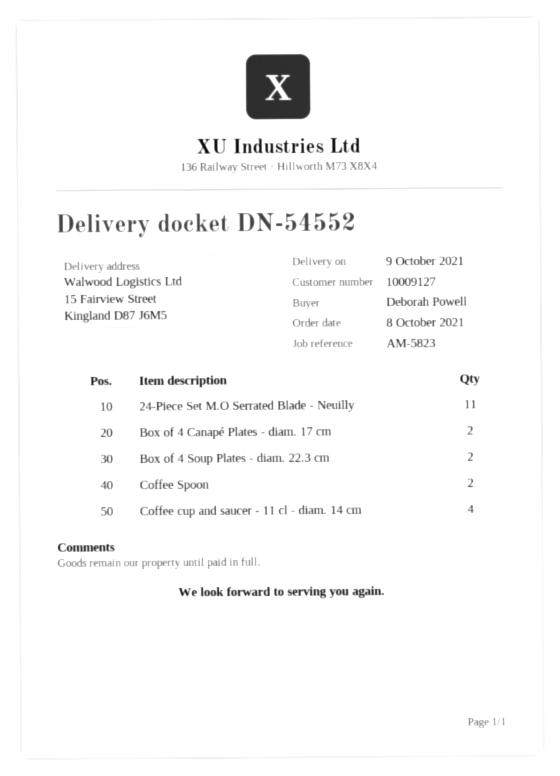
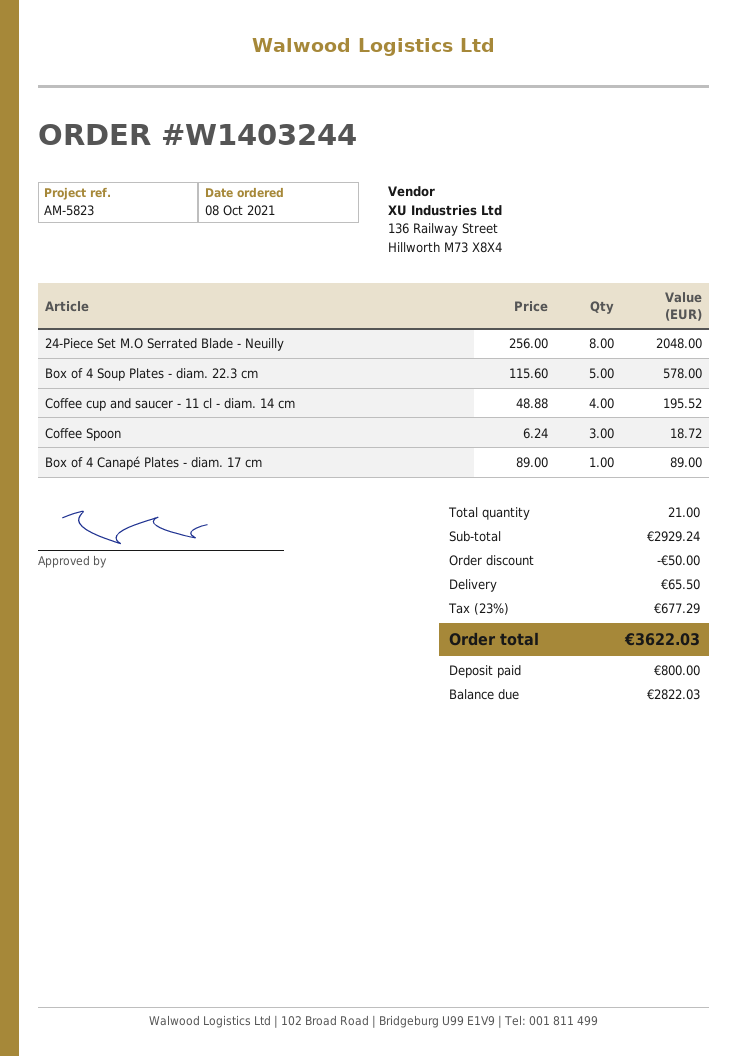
24-Piece Set M.O Serrated Blade - Neuilly: 11 -> 8
Box of 4 Canapé Plates - diam. 17 cm: 2 -> 1
Box of 4 Soup Plates - diam. 22.3 cm: 2 -> 5
Coffee Spoon: 2 -> 3

